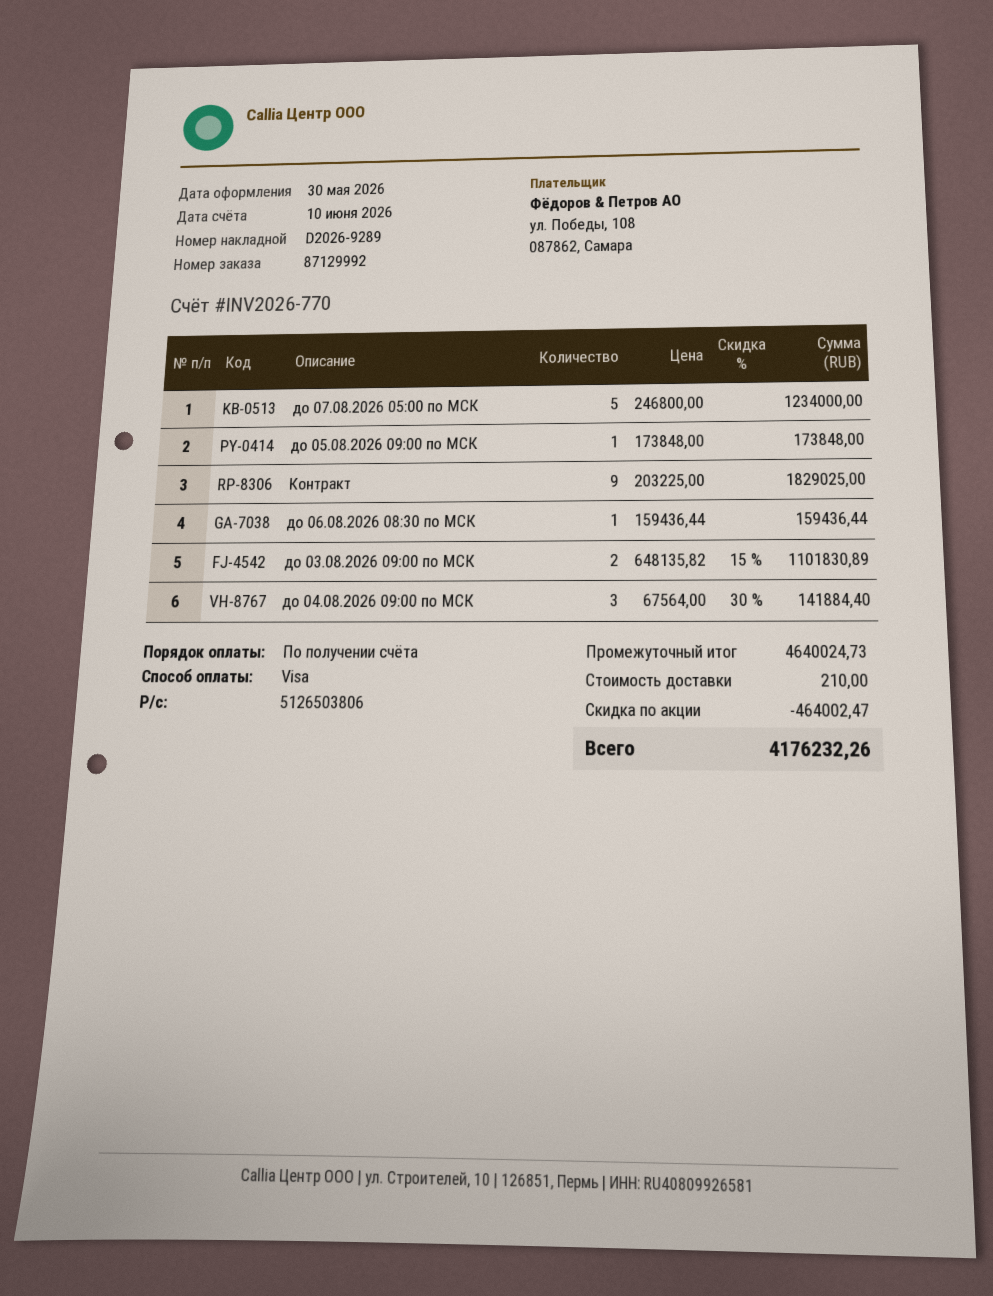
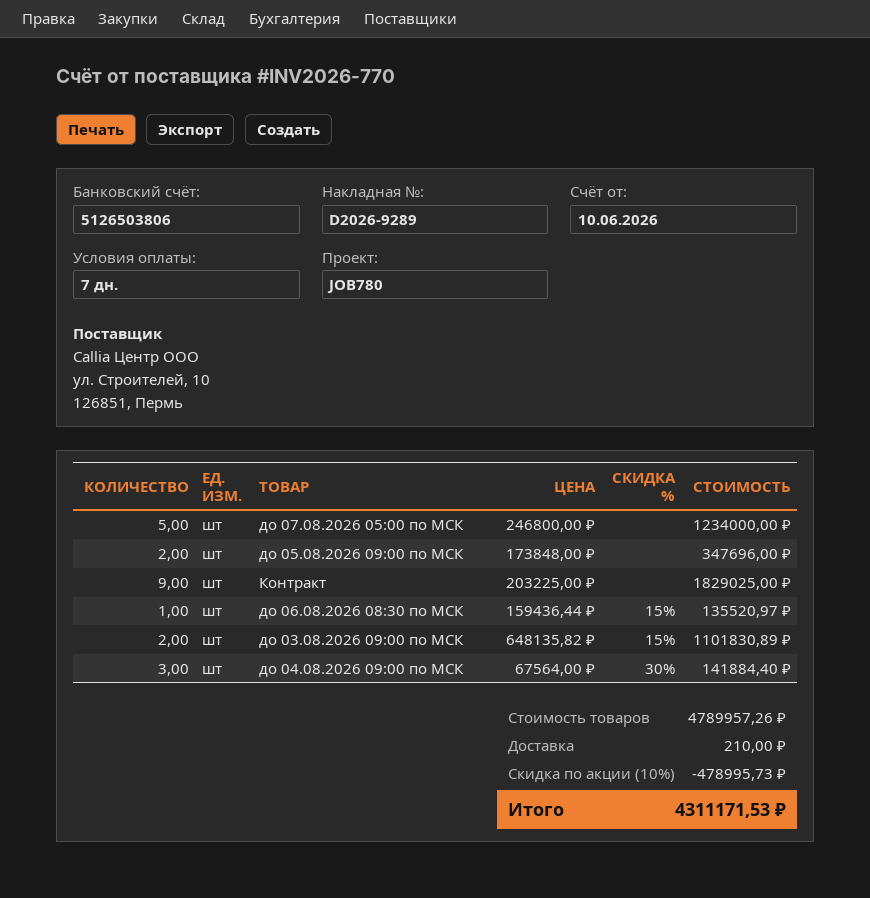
payment terms: on receipt -> 7 days
до 05.08.2026 09:00 по МСК: 1 x 173848.00 = 173848.00 -> 2 x 173848.00 = 347696.00
до 06.08.2026 08:30 по МСК: 1 x 159436.44 = 159436.44 -> 1 x 159436.44 - 15% = 135520.97
subtotal: 4640024.73 -> 4789957.26
discount: 464002.47 -> 478995.73
total: 4176232.26 -> 4311171.53

